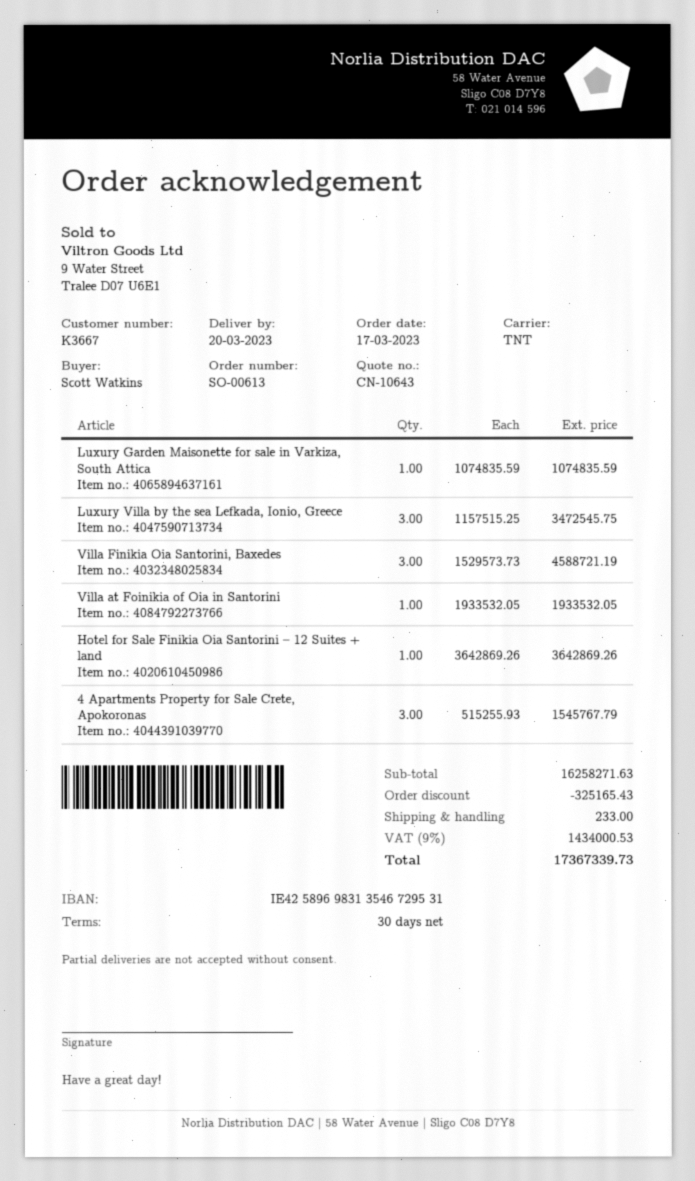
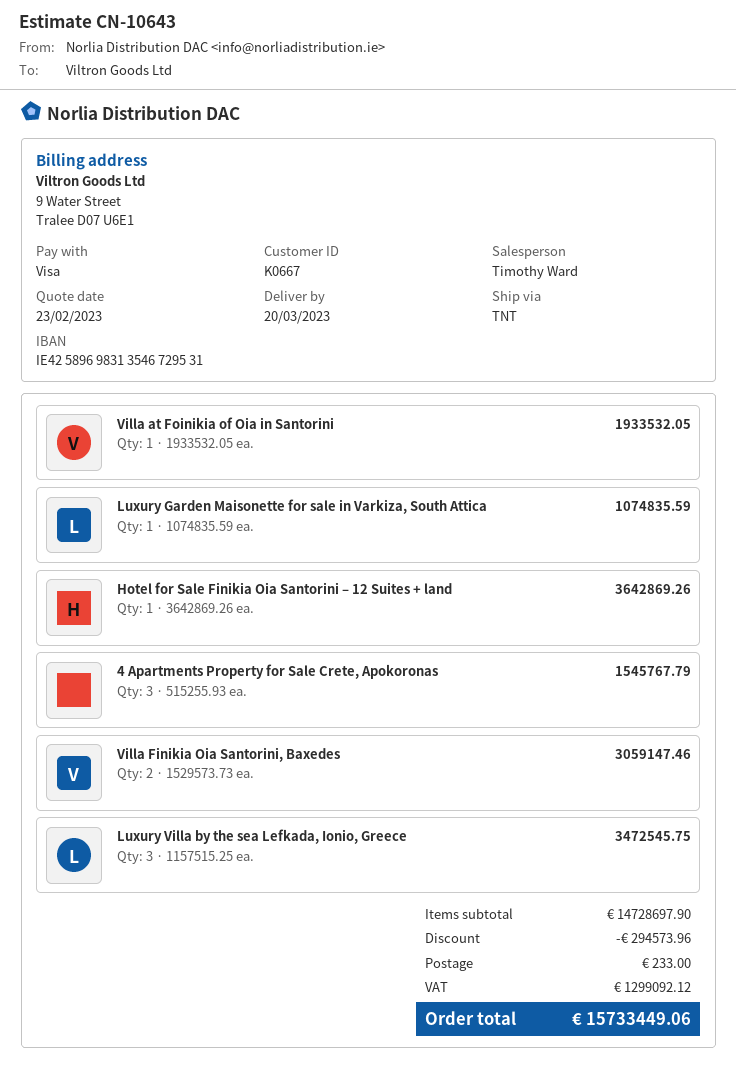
customer number: K3667 -> K0667
Villa Finikia Oia Santorini, Baxedes: 3 x 1529573.73 = 4588721.19 -> 2 x 1529573.73 = 3059147.46
subtotal: 16258271.63 -> 14728697.90
discount: 325165.43 -> 294573.96
tax: 1434000.53 -> 1299092.12
total: 17367339.73 -> 15733449.06

